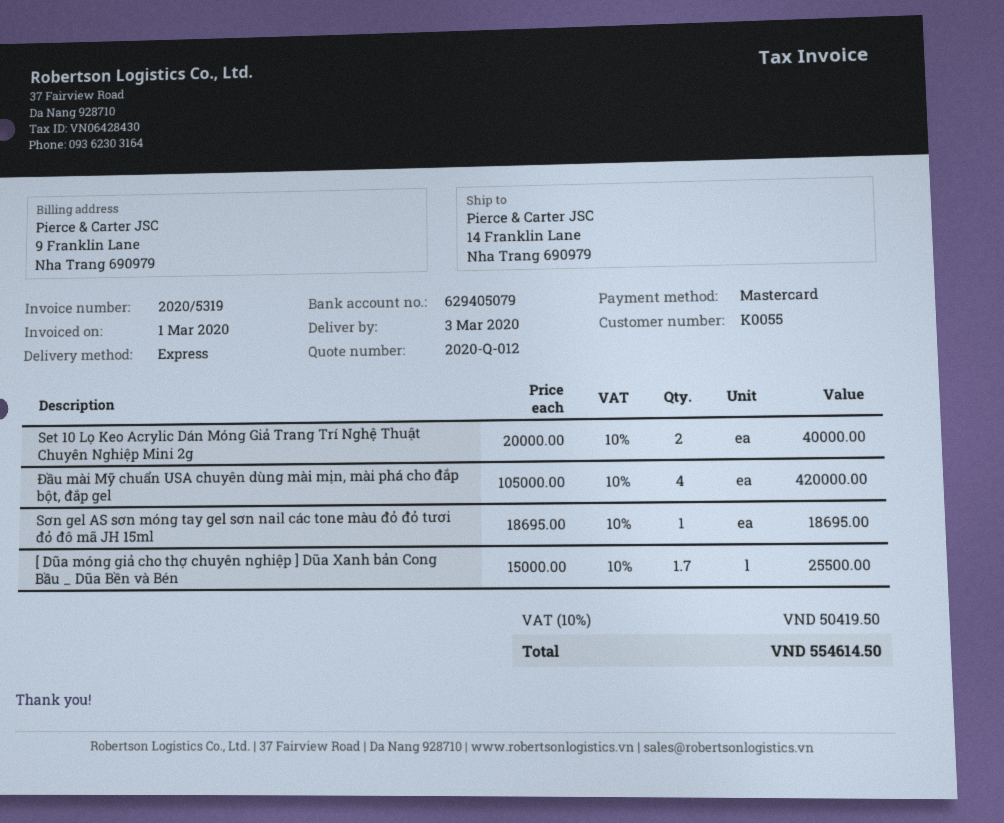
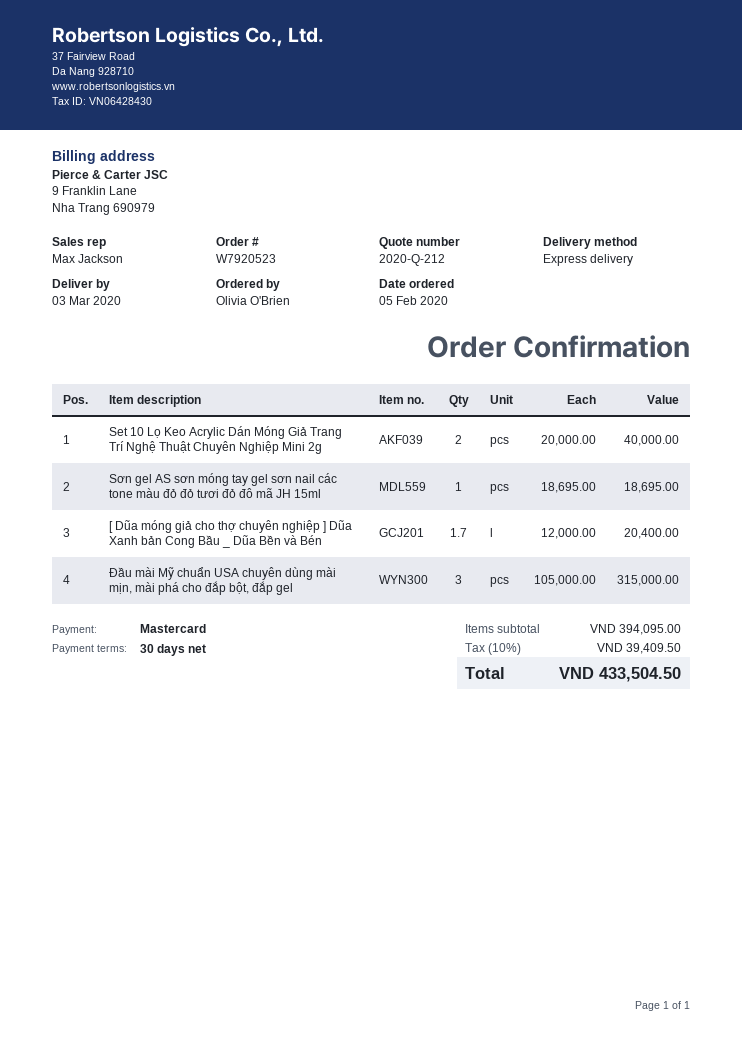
quote number: 2020-Q-012 -> 2020-Q-212
Đầu mài Mỹ chuẩn USA chuyên dùng mài mịn, mài phá cho đắp bột, đắp gel: 4 x 105000.00 = 420000.00 -> 3 x 105000.00 = 315000.00
[ Dũa móng giả cho thợ chuyên nghiệp ] Dũa Xanh bản Cong Bầu _ Dũa Bền và Bén: 1.7 x 15000.00 = 25500.00 -> 1.7 x 12000.00 = 20400.00
tax: 10% = 50419.50 -> 10% = 39409.50
total: 554614.50 -> 433504.50

